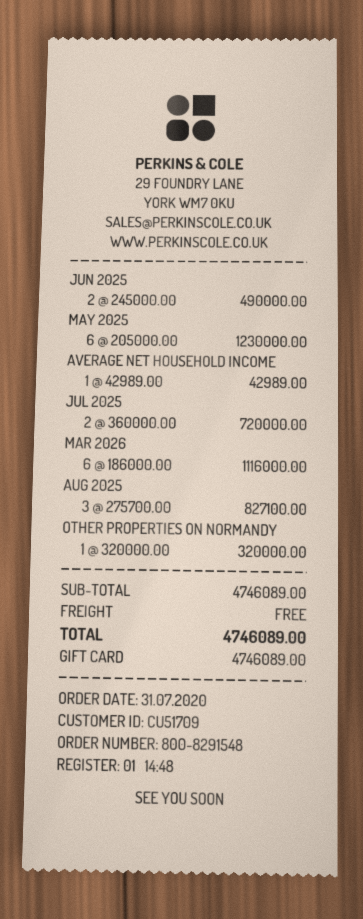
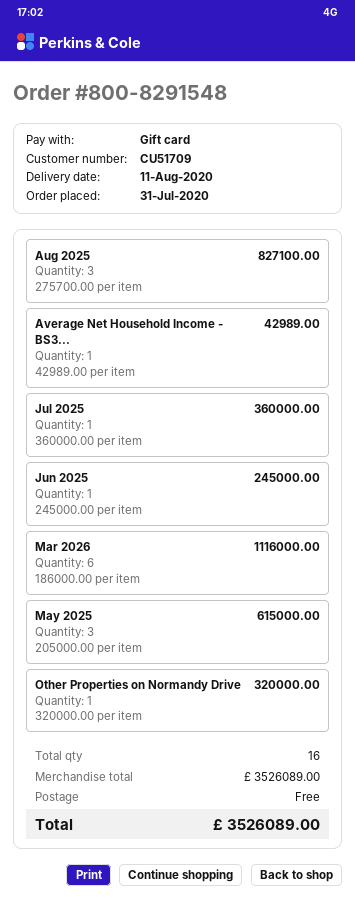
JUN 2025: 2 x 245000.00 = 490000.00 -> 1 x 245000.00 = 245000.00
MAY 2025: 6 x 205000.00 = 1230000.00 -> 3 x 205000.00 = 615000.00
JUL 2025: 2 x 360000.00 = 720000.00 -> 1 x 360000.00 = 360000.00
subtotal: 4746089.00 -> 3526089.00
total: 4746089.00 -> 3526089.00

